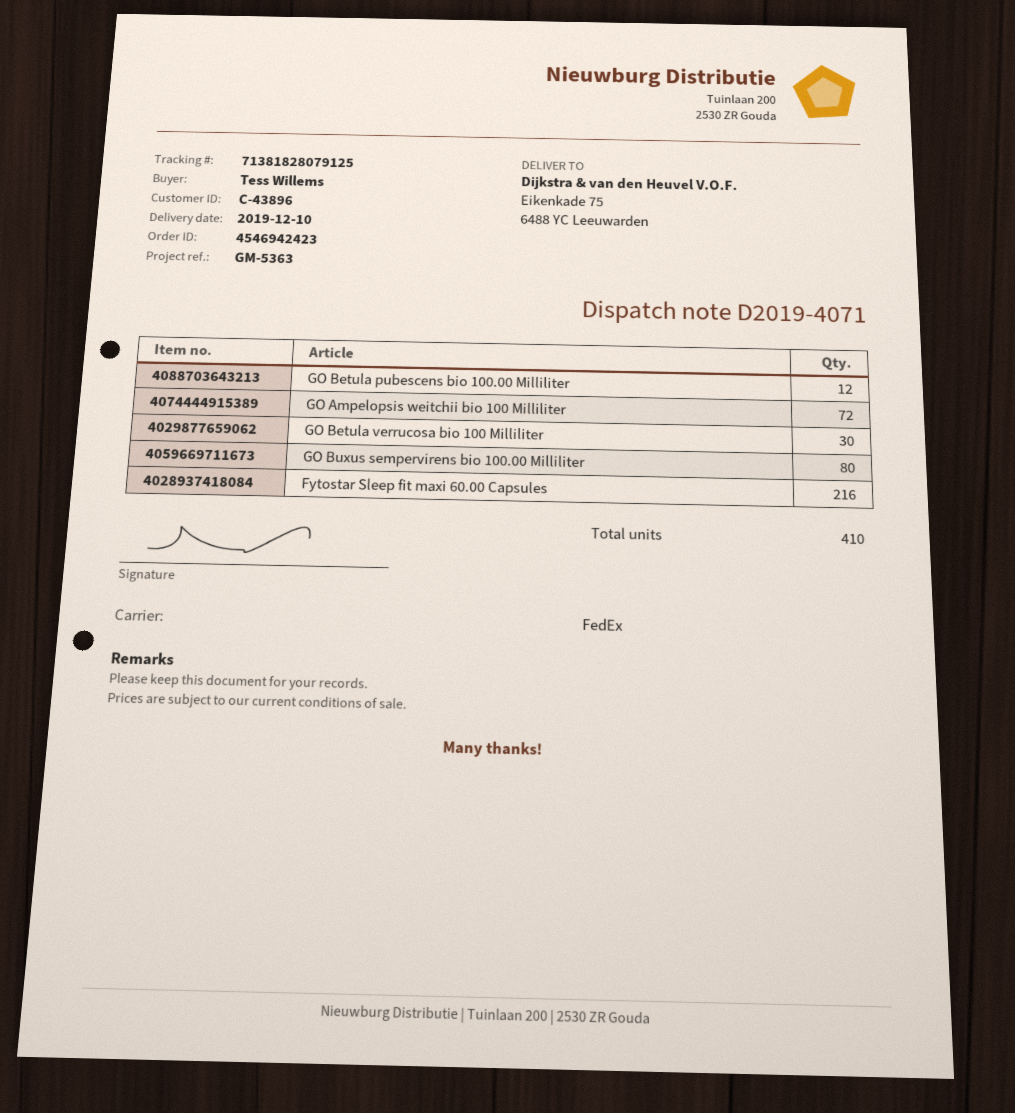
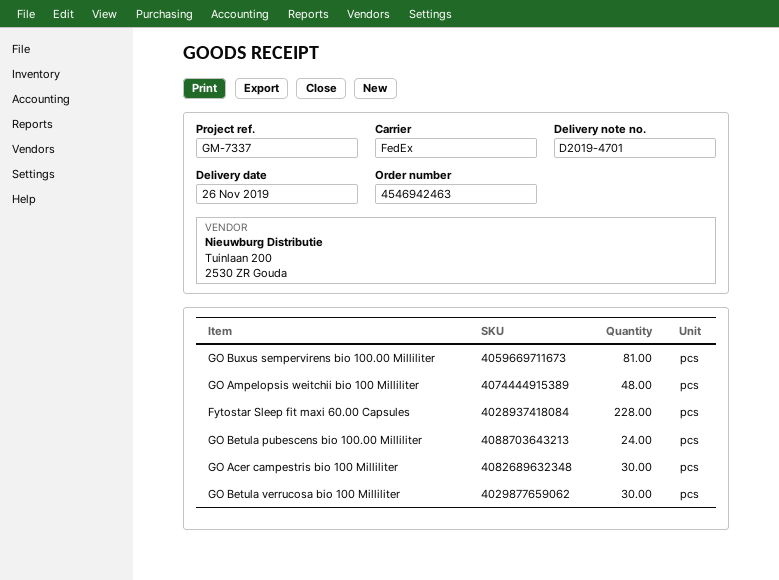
order number: 4546942423 -> 4546942463
delivery note number: D2019-4071 -> D2019-4701
delivery date: 2019-12-10 -> 2019-11-26
reference: GM-5363 -> GM-7337
GO Betula pubescens bio 100.00 Milliliter: 12 -> 24
GO Ampelopsis weitchii bio 100 Milliliter: 72 -> 48
GO Buxus sempervirens bio 100.00 Milliliter: 80 -> 81
Fytostar Sleep fit maxi 60.00 Capsules: 216 -> 228
GO Acer campestris bio 100 Milliliter: none -> 30

